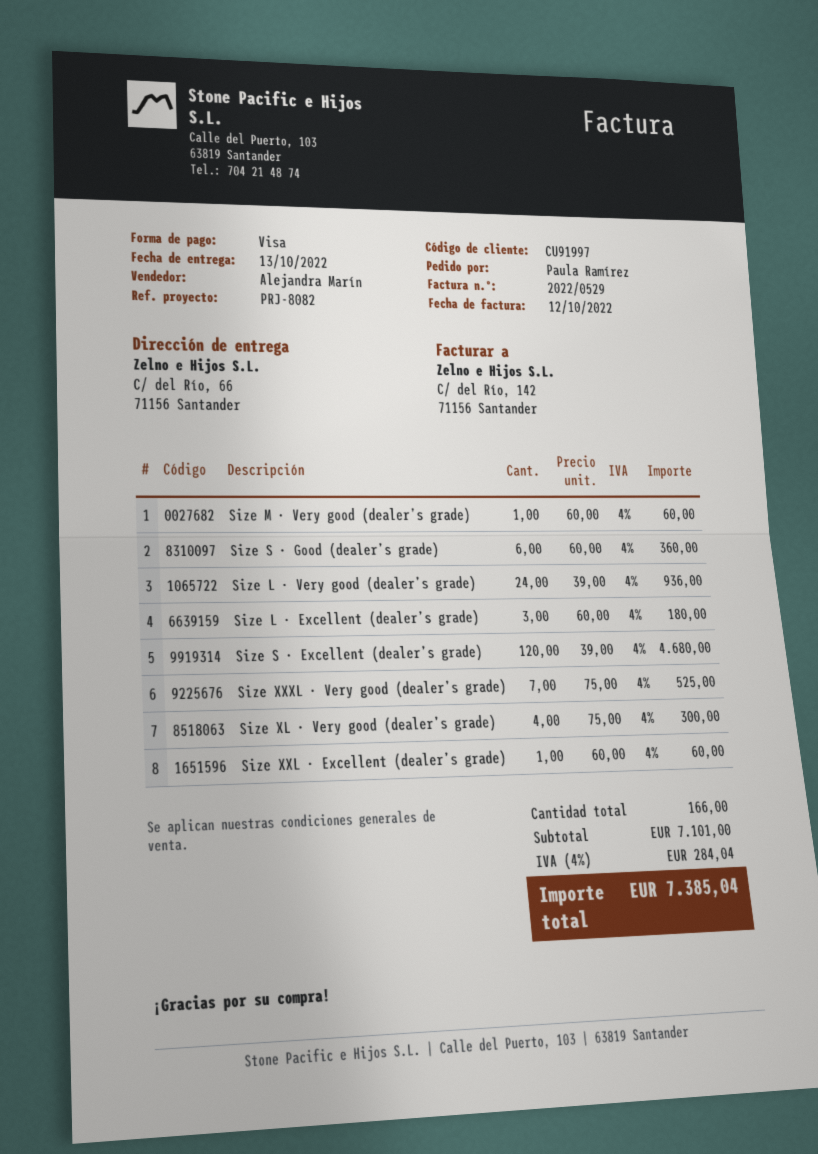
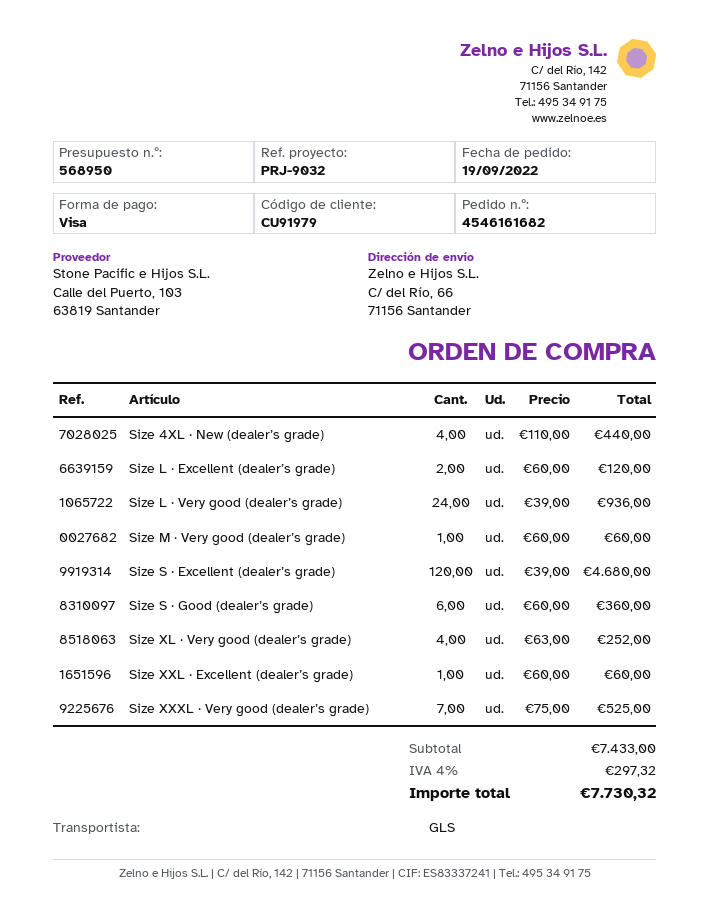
customer number: CU91997 -> CU91979
reference: PRJ-8082 -> PRJ-9032
Size L · Excellent (dealer’s grade): 3 x 60.00 = 180.00 -> 2 x 60.00 = 120.00
Size XL · Very good (dealer’s grade): 4 x 75.00 = 300.00 -> 4 x 63.00 = 252.00
Size 4XL · New (dealer’s grade): none -> 4 x 110.00 = 440.00
subtotal: 7101.00 -> 7433.00
tax: 4% = 284.04 -> 4% = 297.32
total: 7385.04 -> 7730.32

